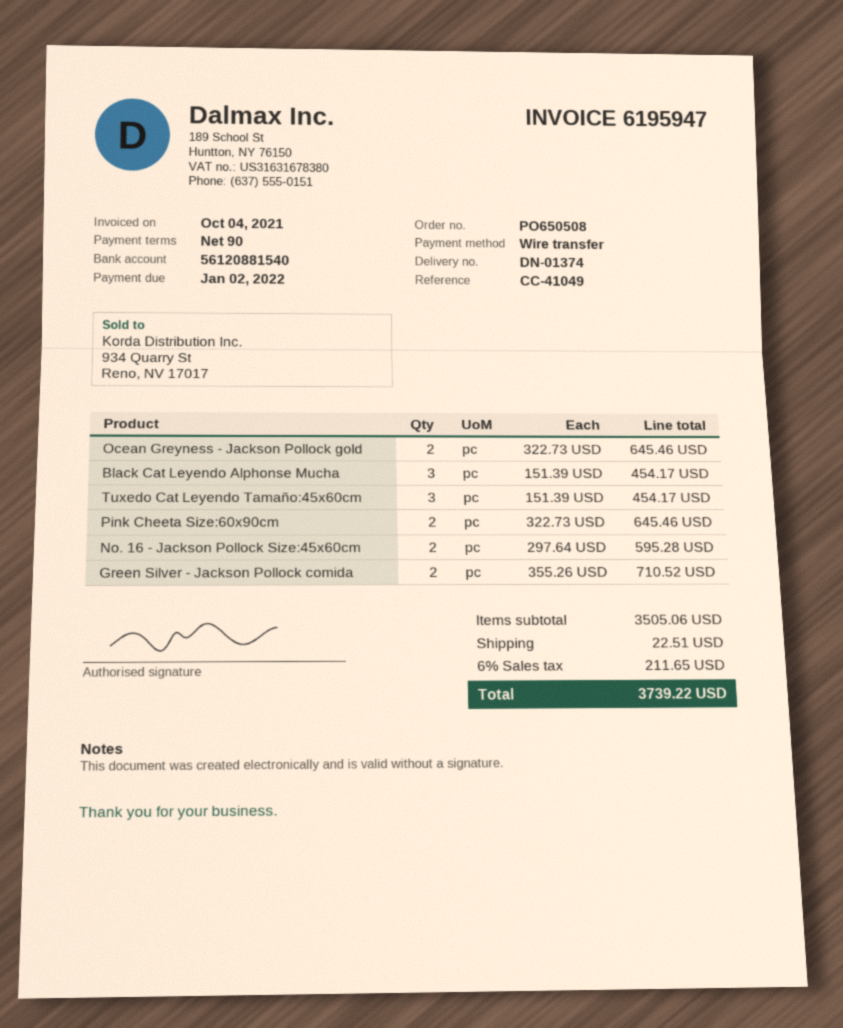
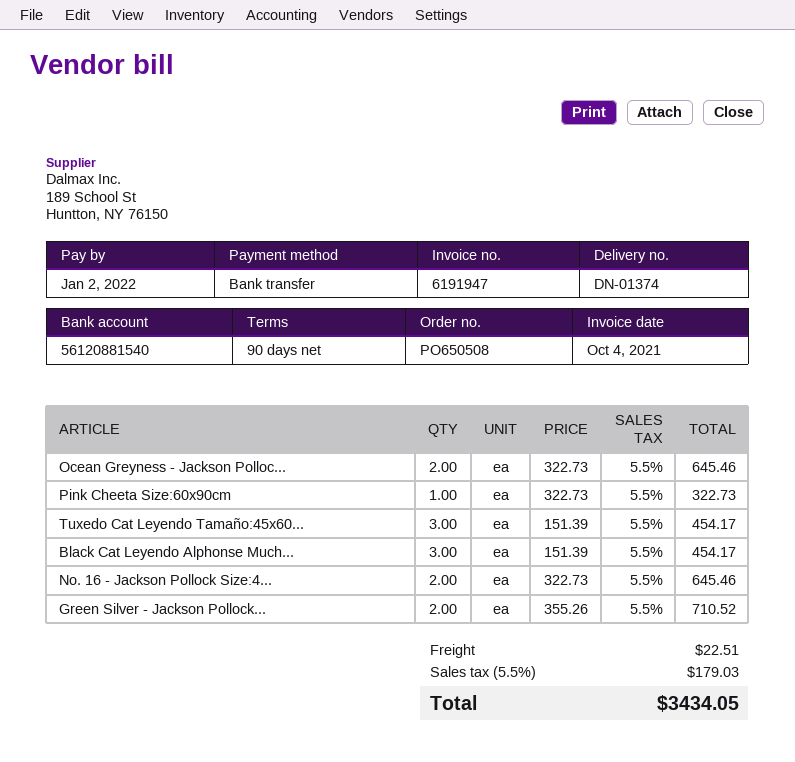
invoice number: 6195947 -> 6191947
Pink Cheeta Size:60x90cm: 2 x 322.73 = 645.46 -> 1 x 322.73 = 322.73
No. 16 - Jackson Pollock Size:45x60cm: 2 x 297.64 = 595.28 -> 2 x 322.73 = 645.46
tax: 6% = 211.65 -> 5.5% = 179.03
total: 3739.22 -> 3434.05

